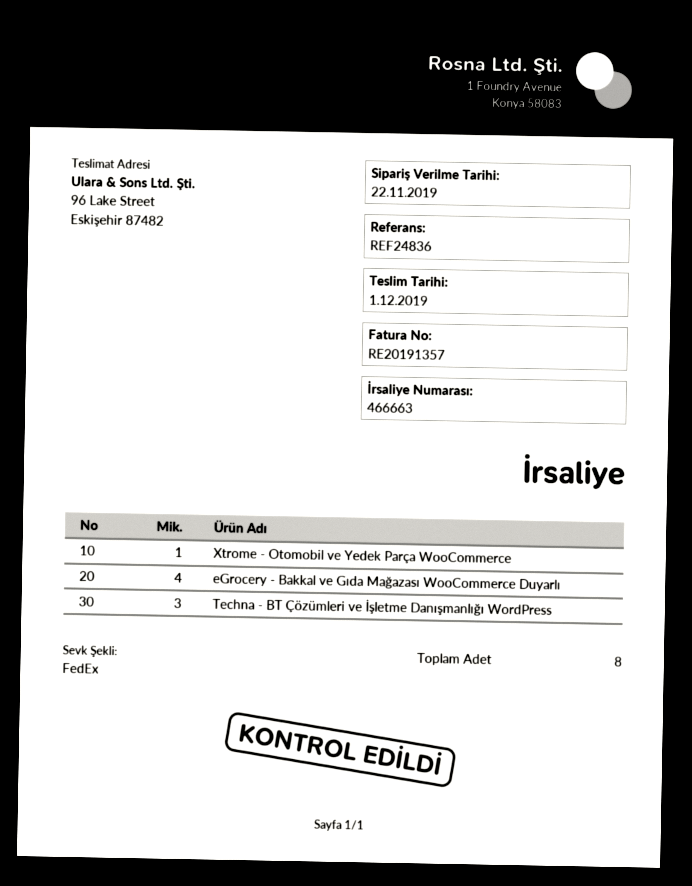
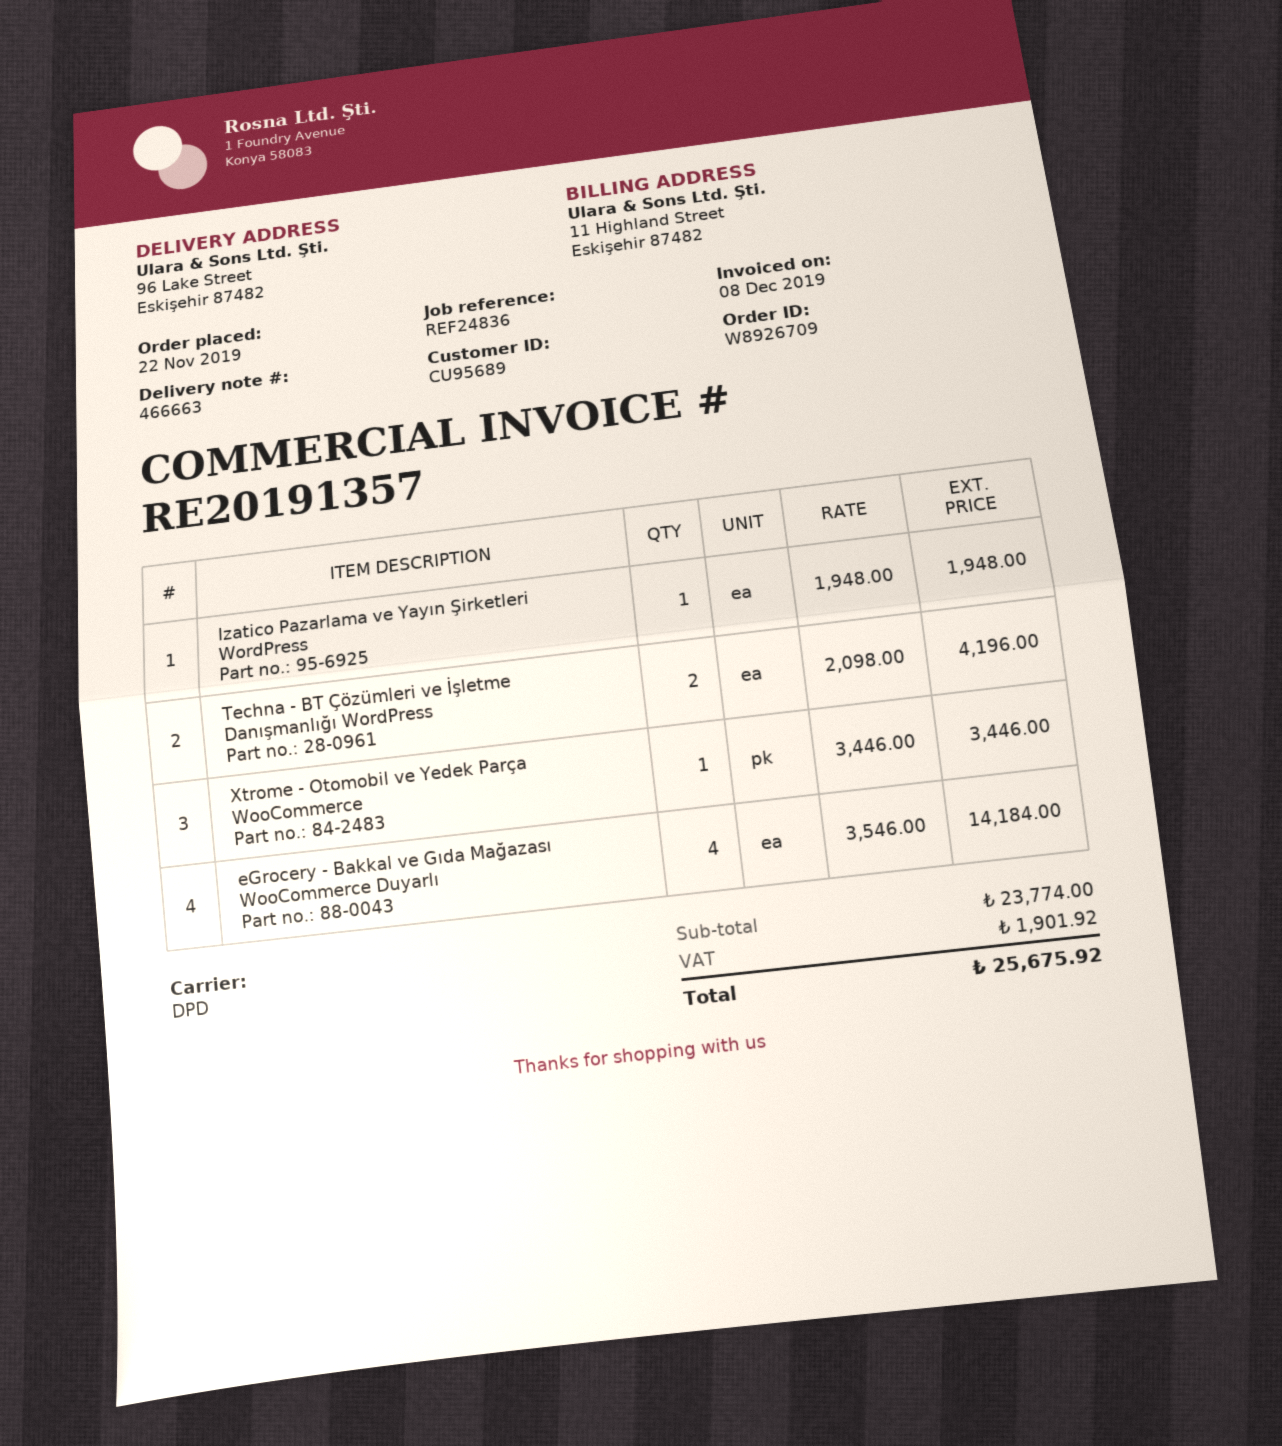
shipping method: FedEx -> DPD
Techna - BT Çözümleri ve İşletme Danışmanlığı WordPress: 3 -> 2
Izatico Pazarlama ve Yayın Şirketleri WordPress: none -> 1

